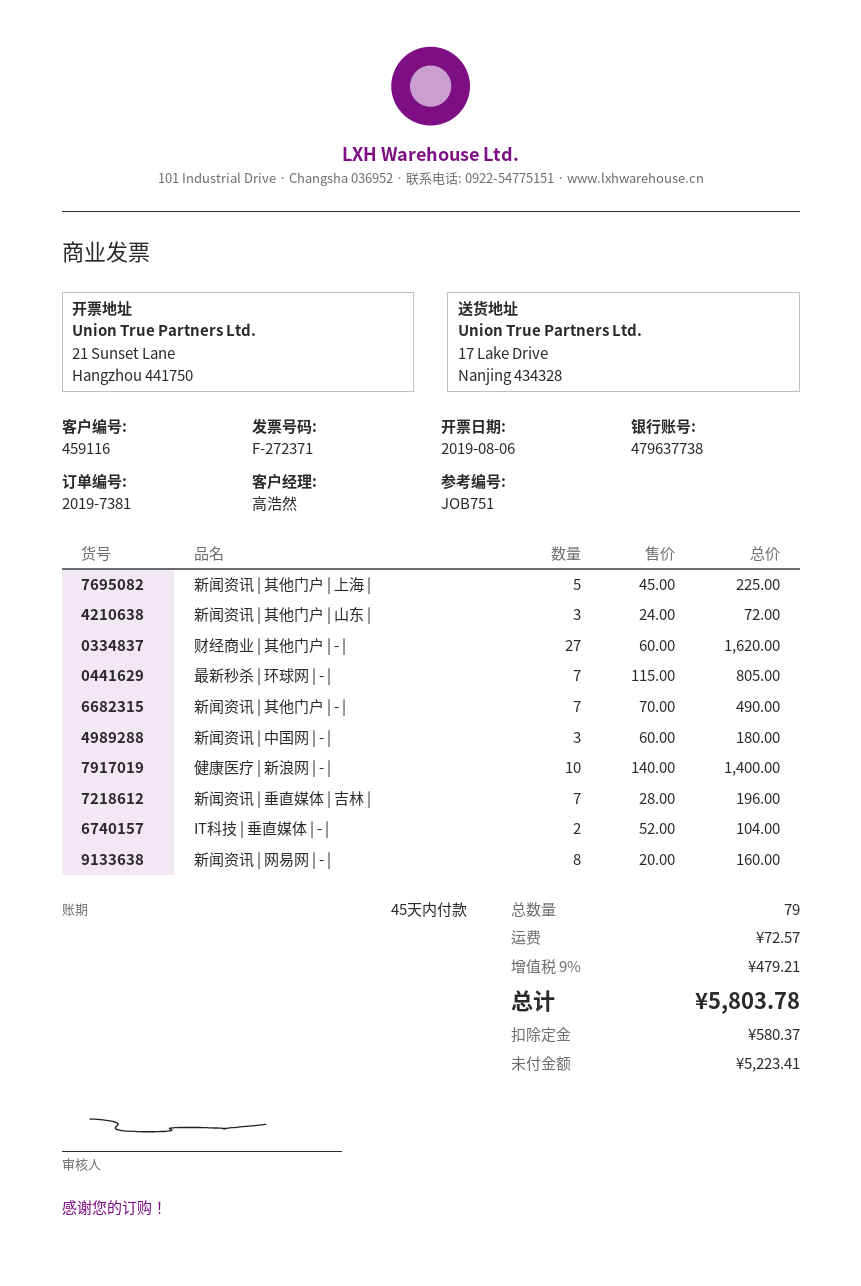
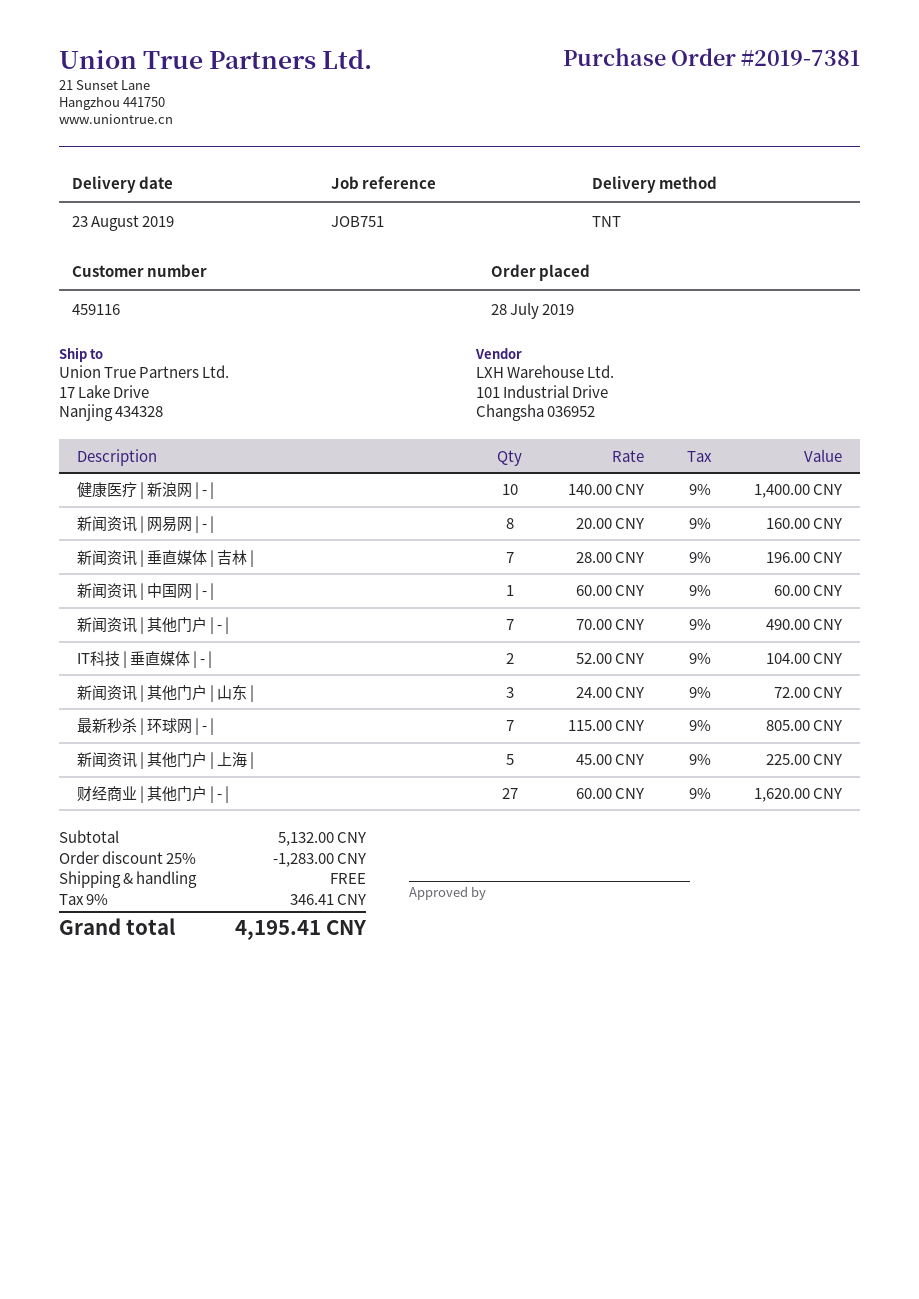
新闻资讯 | 中国网 | - |: 3 x 60.00 = 180.00 -> 1 x 60.00 = 60.00
discount: none -> 25% = 1283.00
shipping: 72.57 -> 0.00
tax: 9% = 479.21 -> 9% = 346.41
total: 5803.78 -> 4195.41

